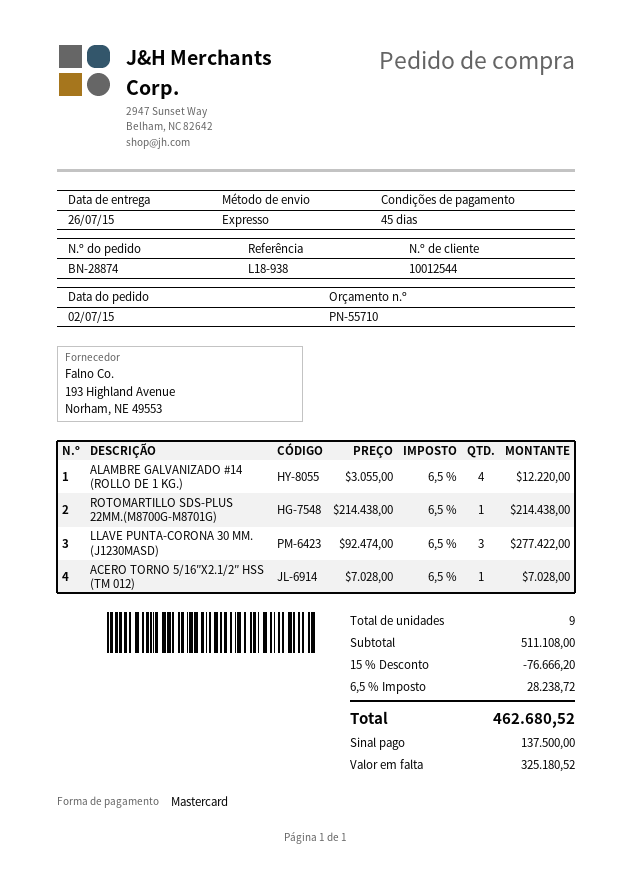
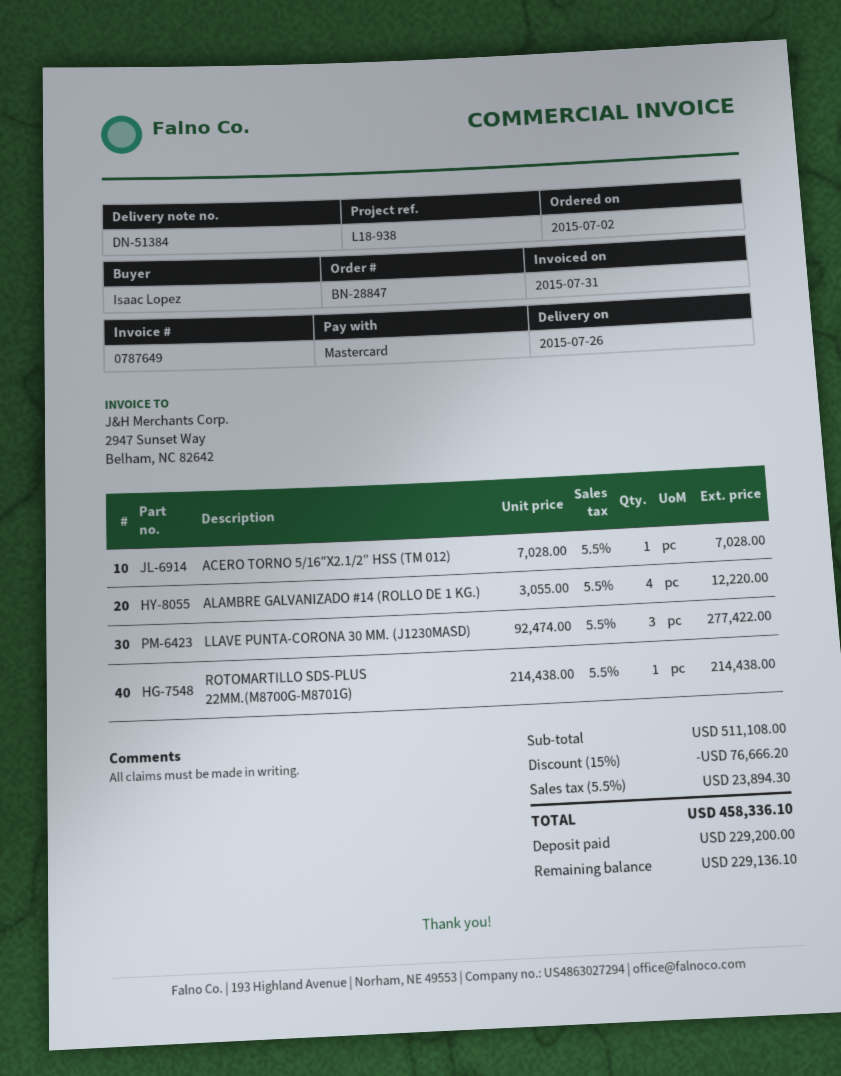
order number: BN-28874 -> BN-28847
tax: 6.5% = 28238.72 -> 5.5% = 23894.30
total: 462680.52 -> 458336.10
deposit: 137500.00 -> 229200.00
balance: 325180.52 -> 229136.10

